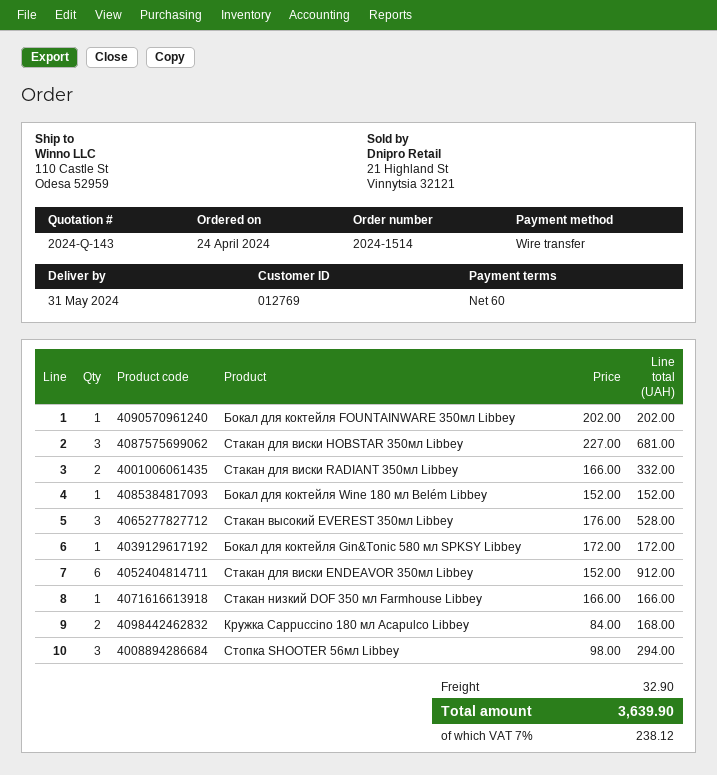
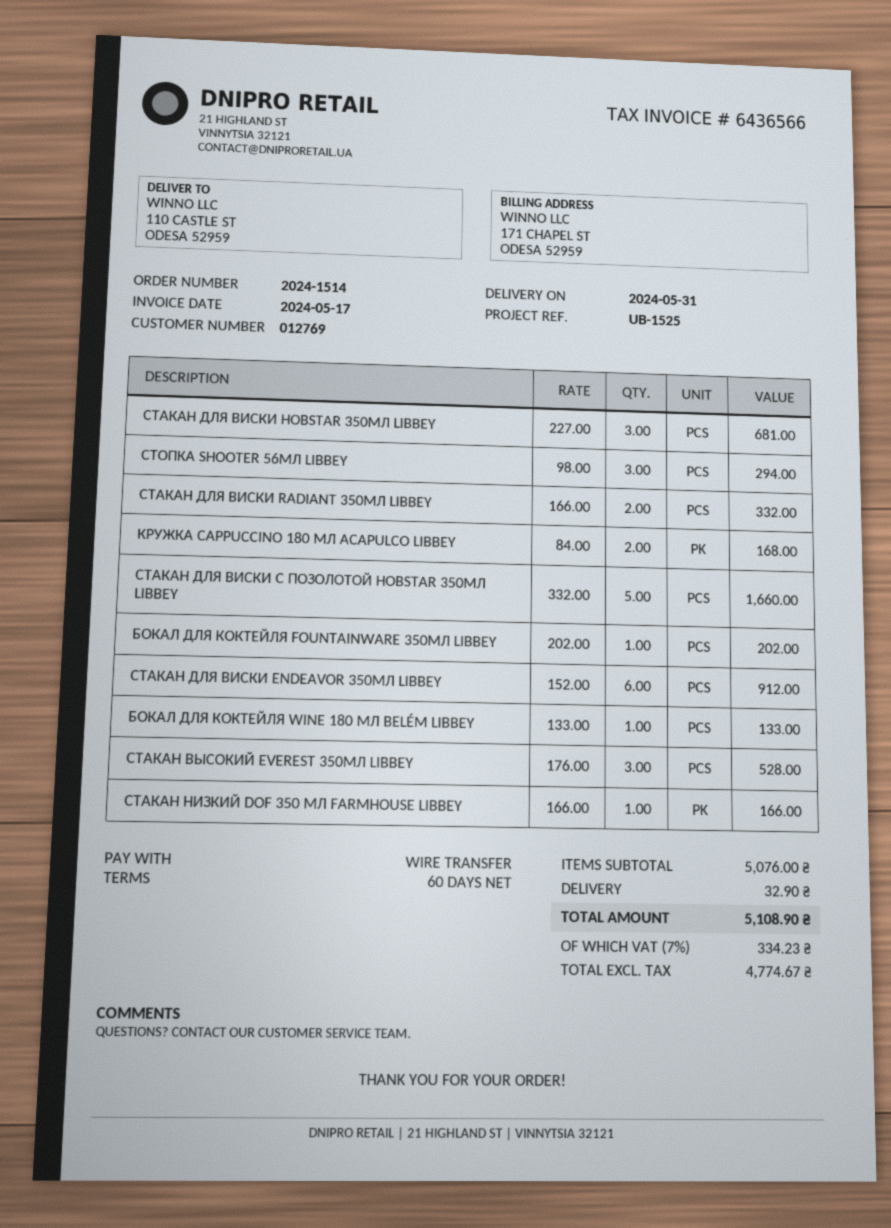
Бокал для коктейля Wine 180 мл Belém Libbey: 1 x 152.00 = 152.00 -> 1 x 133.00 = 133.00
Бокал для коктейля Gin&Tonic 580 мл SPKSY Libbey: 1 x 172.00 = 172.00 -> none
СТАКАН ДЛЯ ВИСКИ С ПОЗОЛОТОЙ HOBSTAR 350МЛ LIBBEY: none -> 5 x 332.00 = 1660.00
tax: 7% = 238.12 -> 7% = 334.23
total: 3639.90 -> 5108.90

